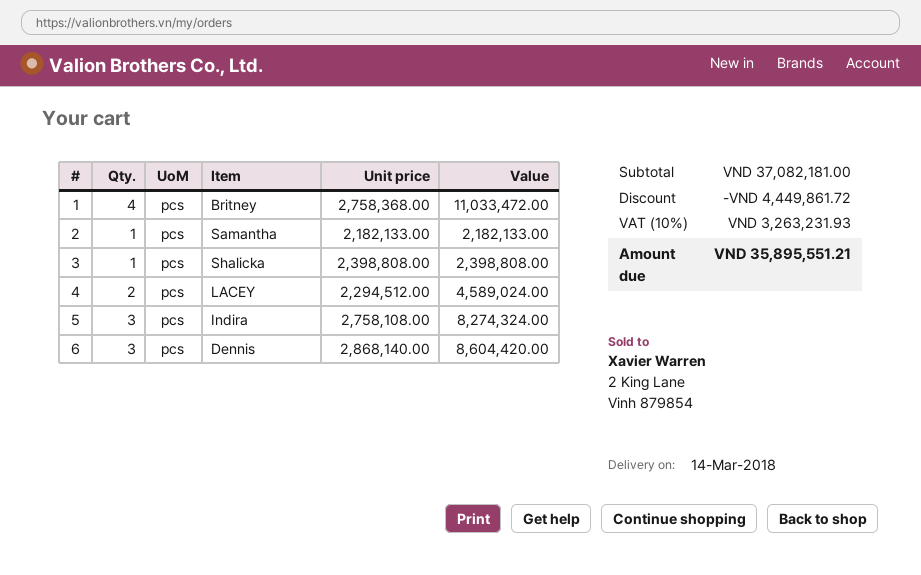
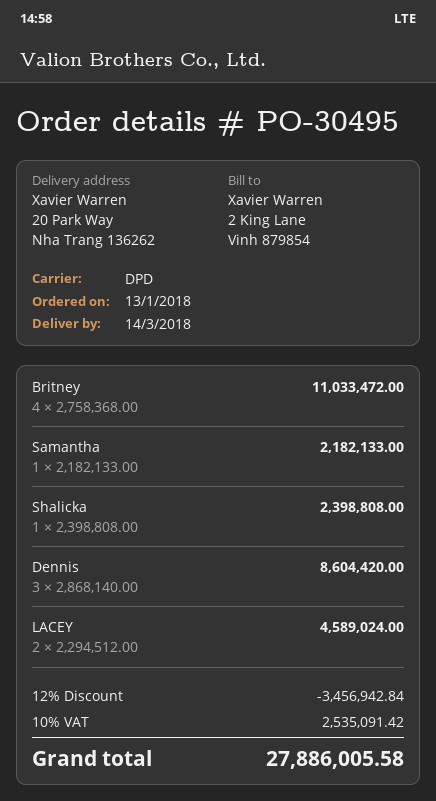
Indira: 3 x 2758108.00 = 8274324.00 -> none
discount: 4449861.72 -> 3456942.84
tax: 10% = 3263231.93 -> 10% = 2535091.42
total: 35895551.21 -> 27886005.58

